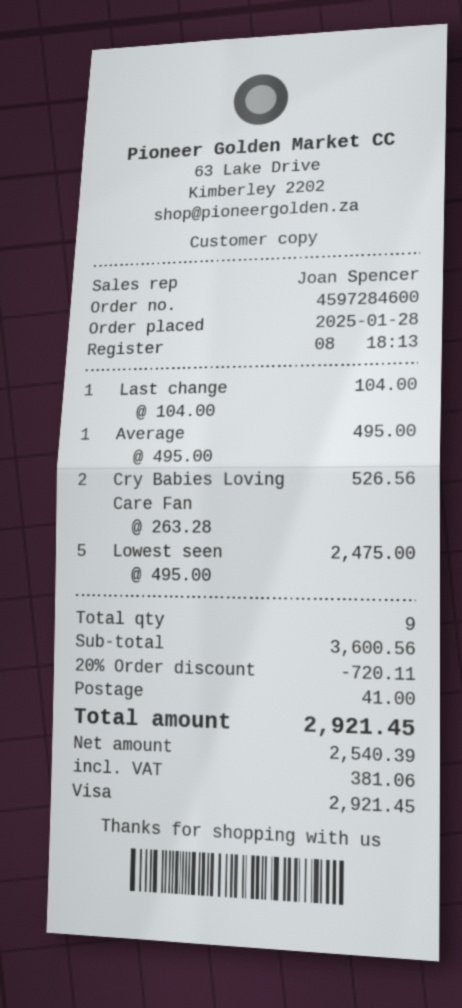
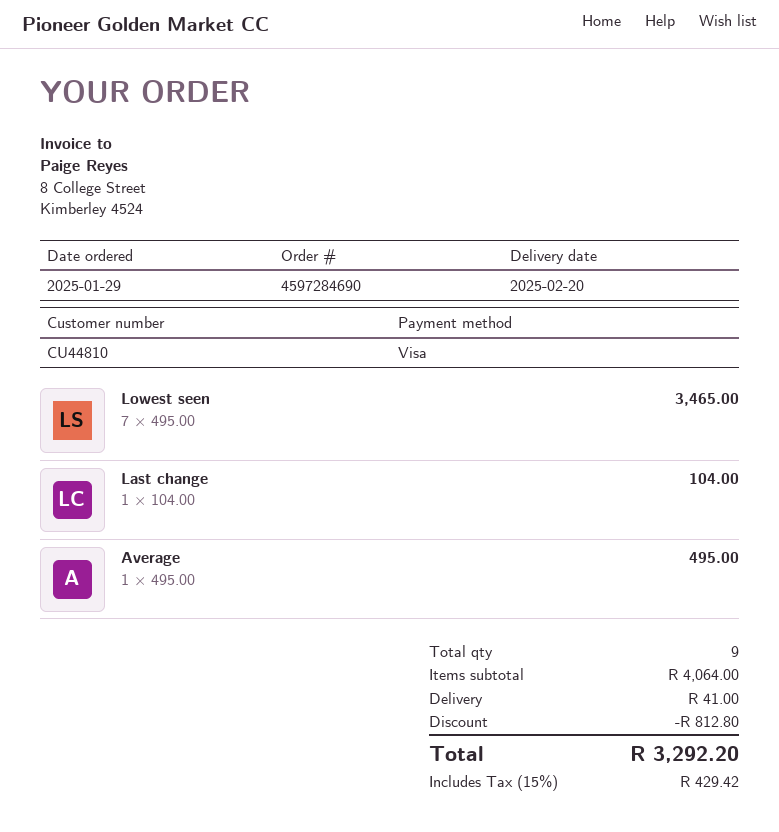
order number: 4597284600 -> 4597284690
order date: 2025-01-28 -> 2025-01-29
Cry Babies Loving Care Fan: 2 x 263.28 = 526.56 -> none
Lowest seen: 5 x 495.00 = 2475.00 -> 7 x 495.00 = 3465.00
subtotal: 3600.56 -> 4064.00
discount: 720.11 -> 812.80
tax: 381.06 -> 429.42
total: 2921.45 -> 3292.20

